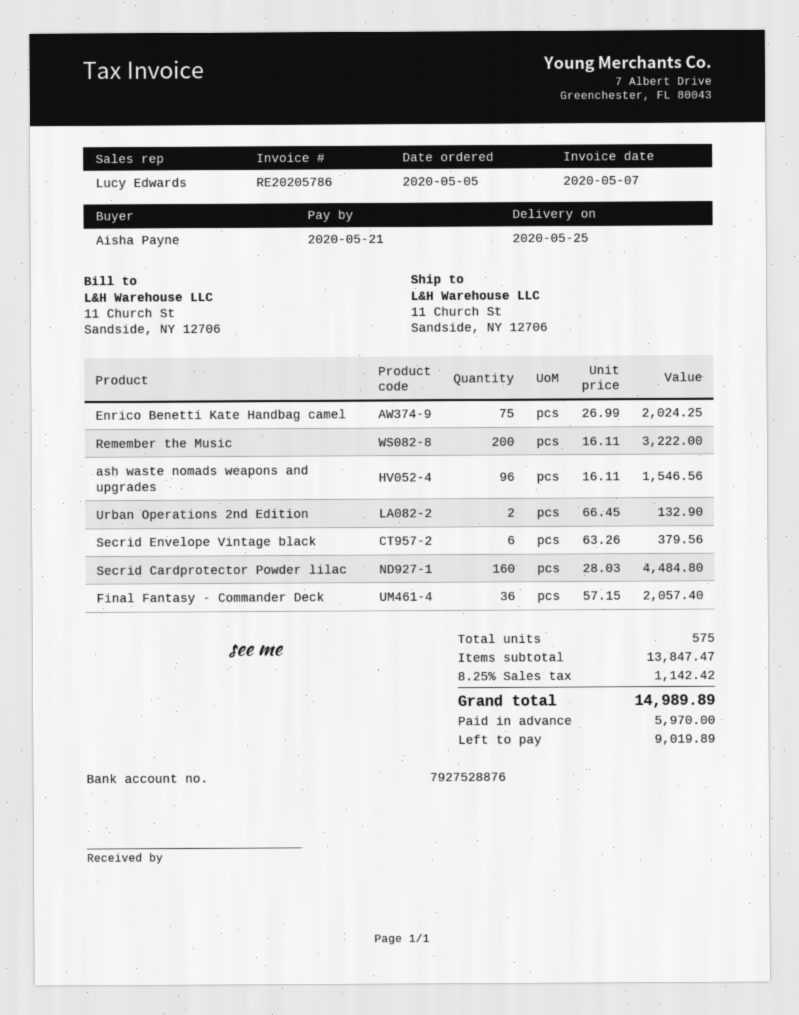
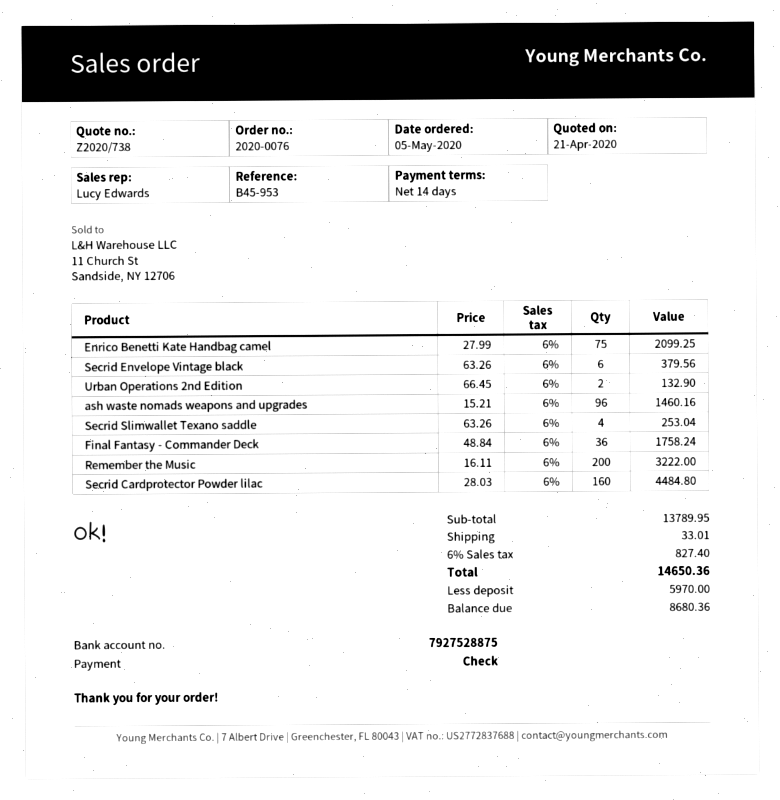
bank account: 7927528876 -> 7927528875
Enrico Benetti Kate Handbag camel: 75 x 26.99 = 2024.25 -> 75 x 27.99 = 2099.25
ash waste nomads weapons and upgrades: 96 x 16.11 = 1546.56 -> 96 x 15.21 = 1460.16
Final Fantasy - Commander Deck: 36 x 57.15 = 2057.40 -> 36 x 48.84 = 1758.24
Secrid Slimwallet Texano saddle: none -> 4 x 63.26 = 253.04
subtotal: 13847.47 -> 13789.95
shipping: none -> 33.01
tax: 8.25% = 1142.42 -> 6% = 827.40
total: 14989.89 -> 14650.36
balance: 9019.89 -> 8680.36

